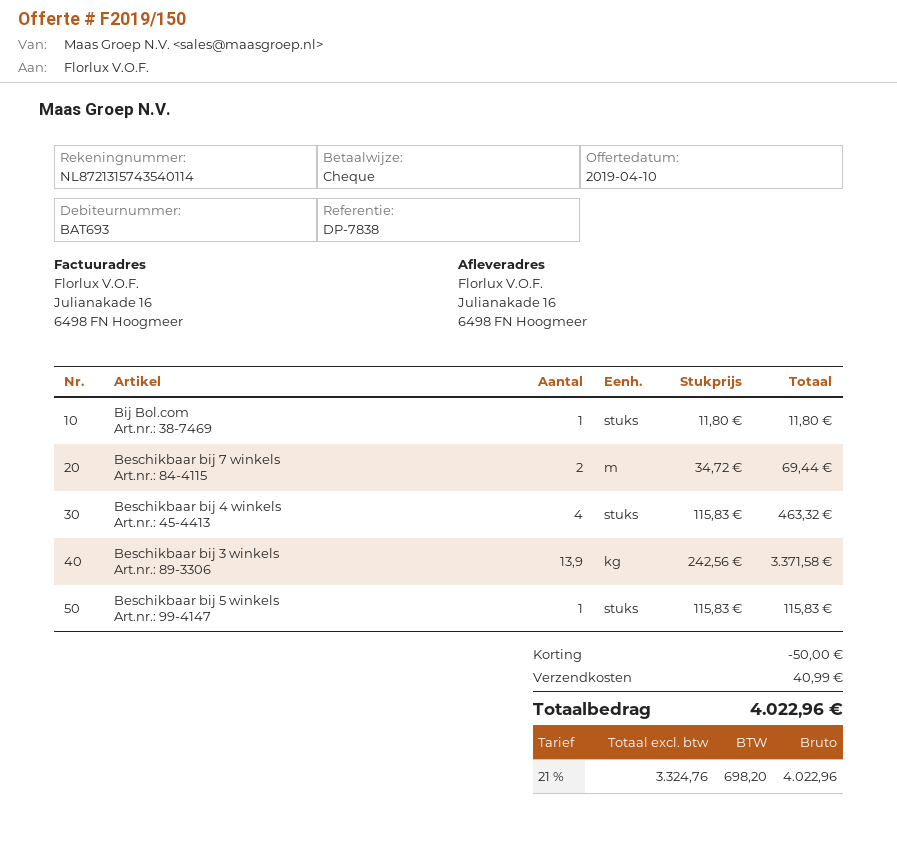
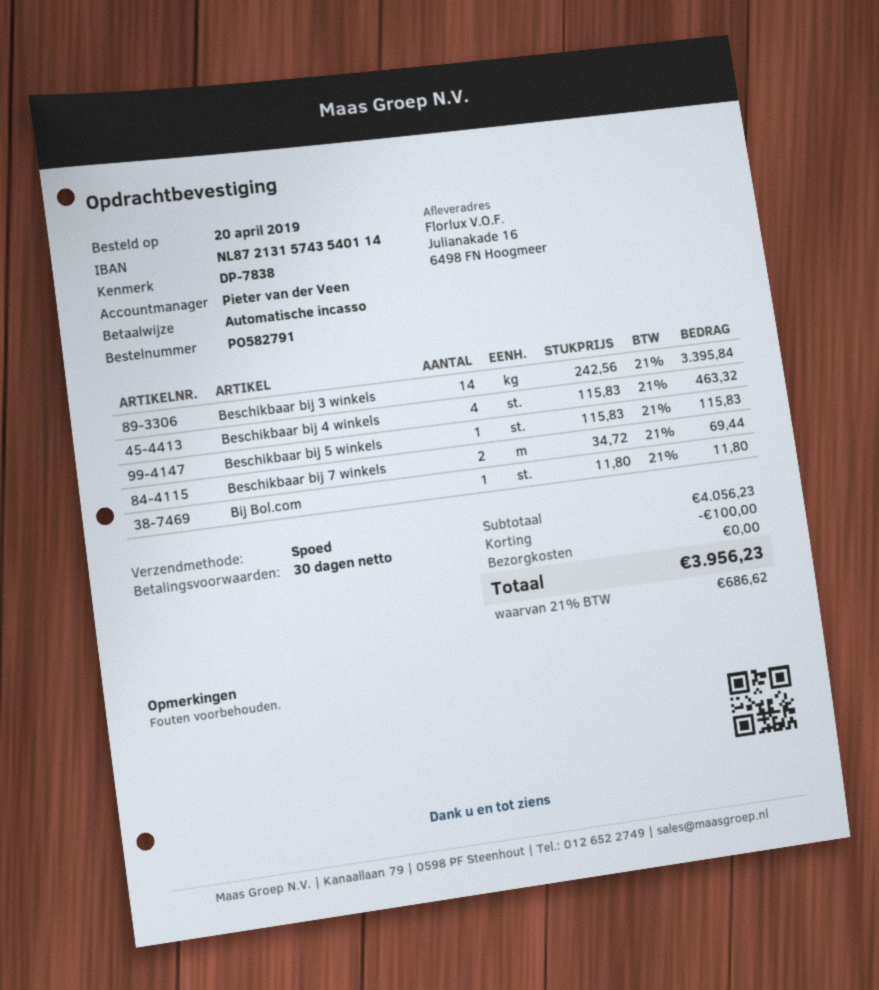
payment method: cheque -> direct debit
Beschikbaar bij 3 winkels: 13.9 x 242.56 = 3371.58 -> 14 x 242.56 = 3395.84
discount: 50.00 -> 100.00
shipping: 40.99 -> 0.00
tax: 21% = 698.20 -> 21% = 686.62
total: 4022.96 -> 3956.23

